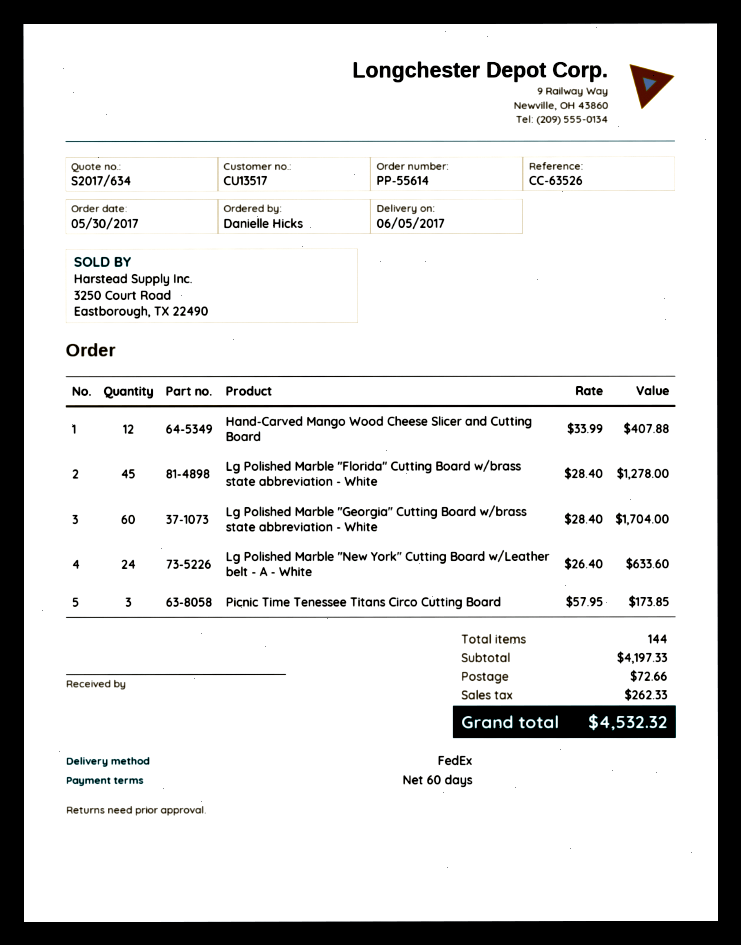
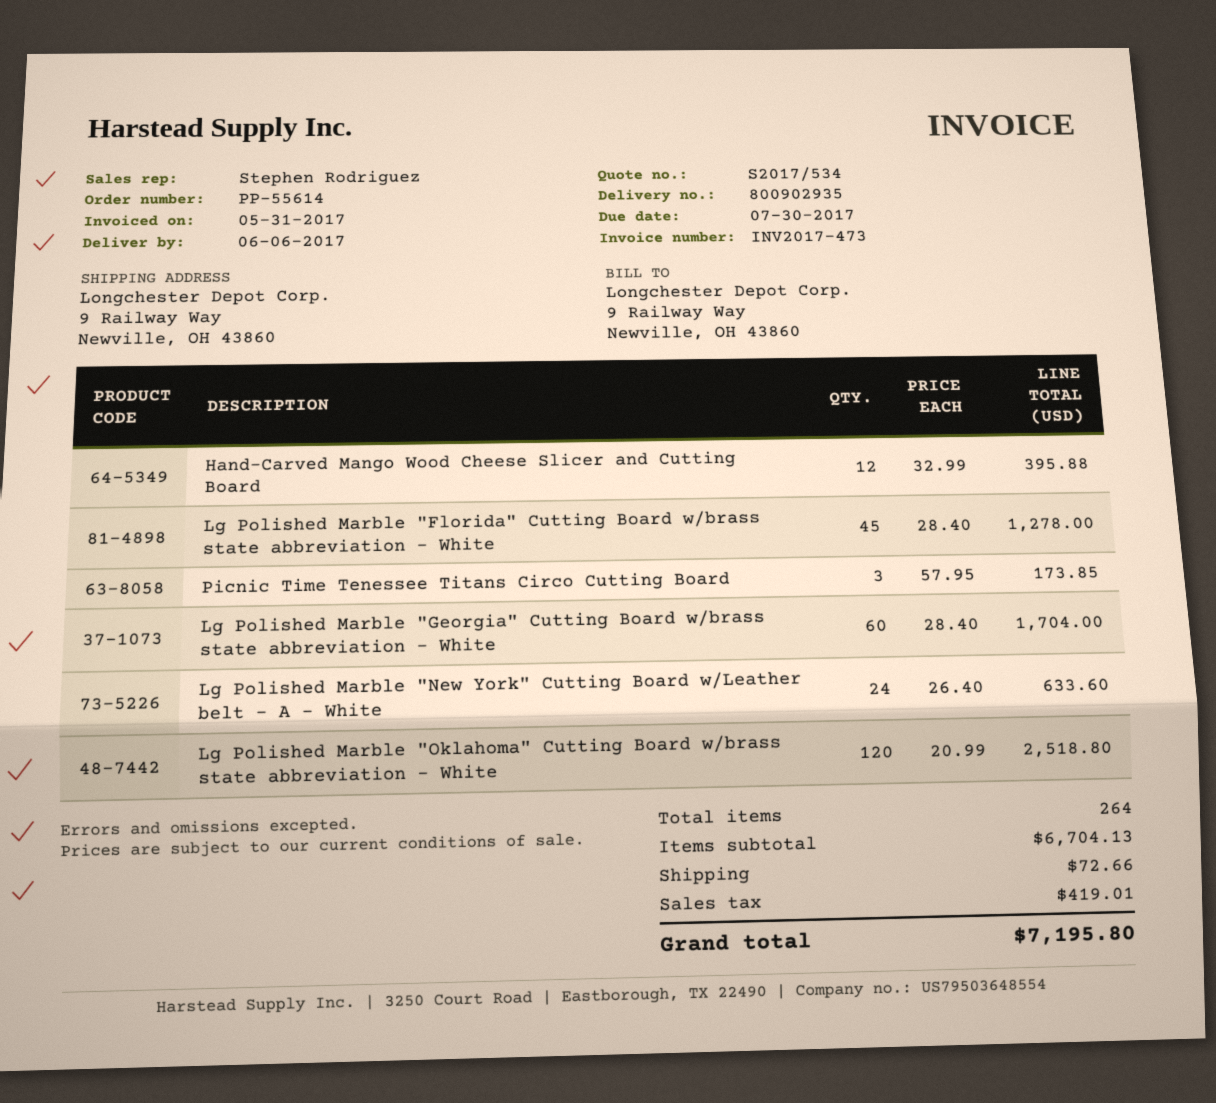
quote number: S2017/634 -> S2017/534
delivery date: 2017-06-05 -> 2017-06-06
Hand-Carved Mango Wood Cheese Slicer and Cutting Board: 12 x 33.99 = 407.88 -> 12 x 32.99 = 395.88
Lg Polished Marble "Oklahoma" Cutting Board w/brass state abbreviation - White: none -> 120 x 20.99 = 2518.80
total quantity: 144 -> 264
subtotal: 4197.33 -> 6704.13
tax: 262.33 -> 419.01
total: 4532.32 -> 7195.80

